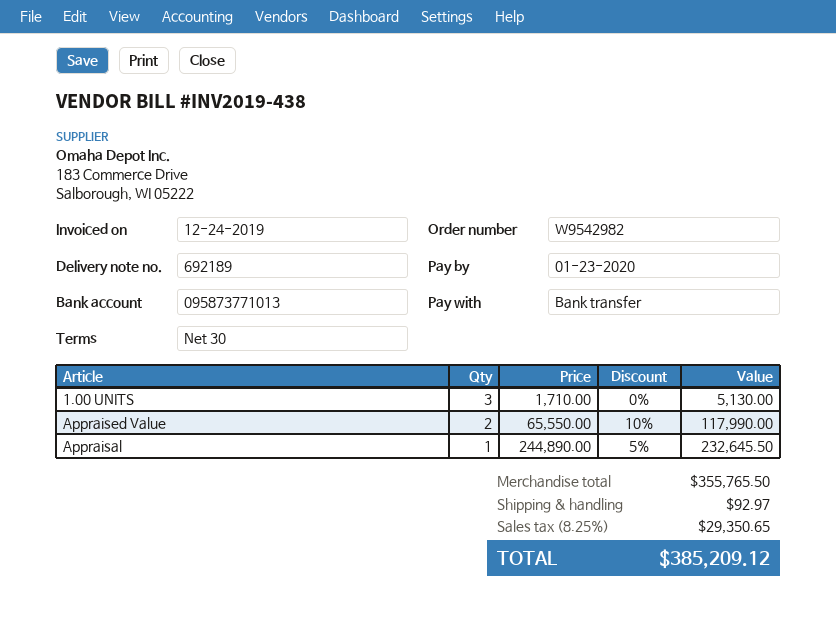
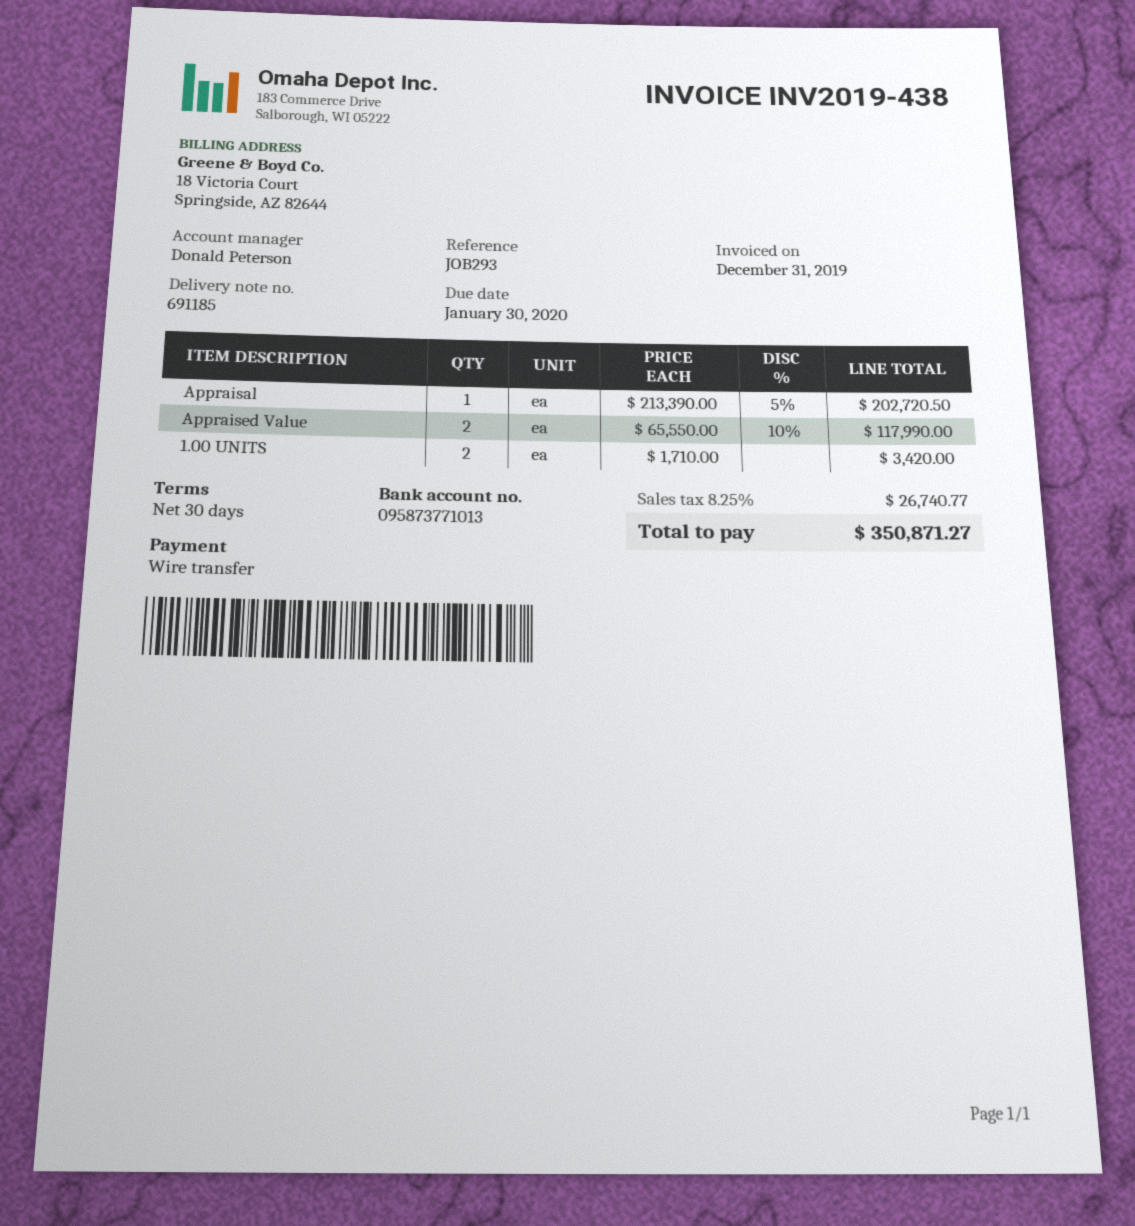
delivery note number: 692189 -> 691185
invoice date: 2019-12-24 -> 2019-12-31
due date: 2020-01-23 -> 2020-01-30
1.00 UNITS: 3 x 1710.00 = 5130.00 -> 2 x 1710.00 = 3420.00
Appraisal: 1 x 244890.00 - 5% = 232645.50 -> 1 x 213390.00 - 5% = 202720.50
shipping: 92.97 -> none
tax: 8.25% = 29350.65 -> 8.25% = 26740.77
total: 385209.12 -> 350871.27

